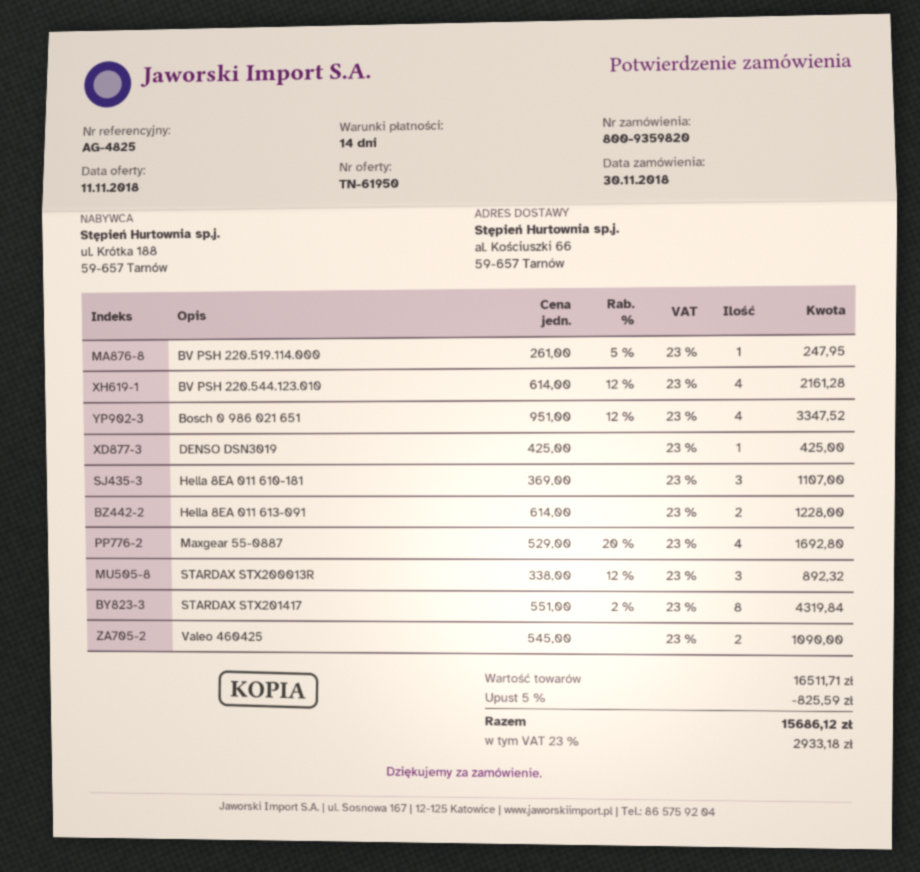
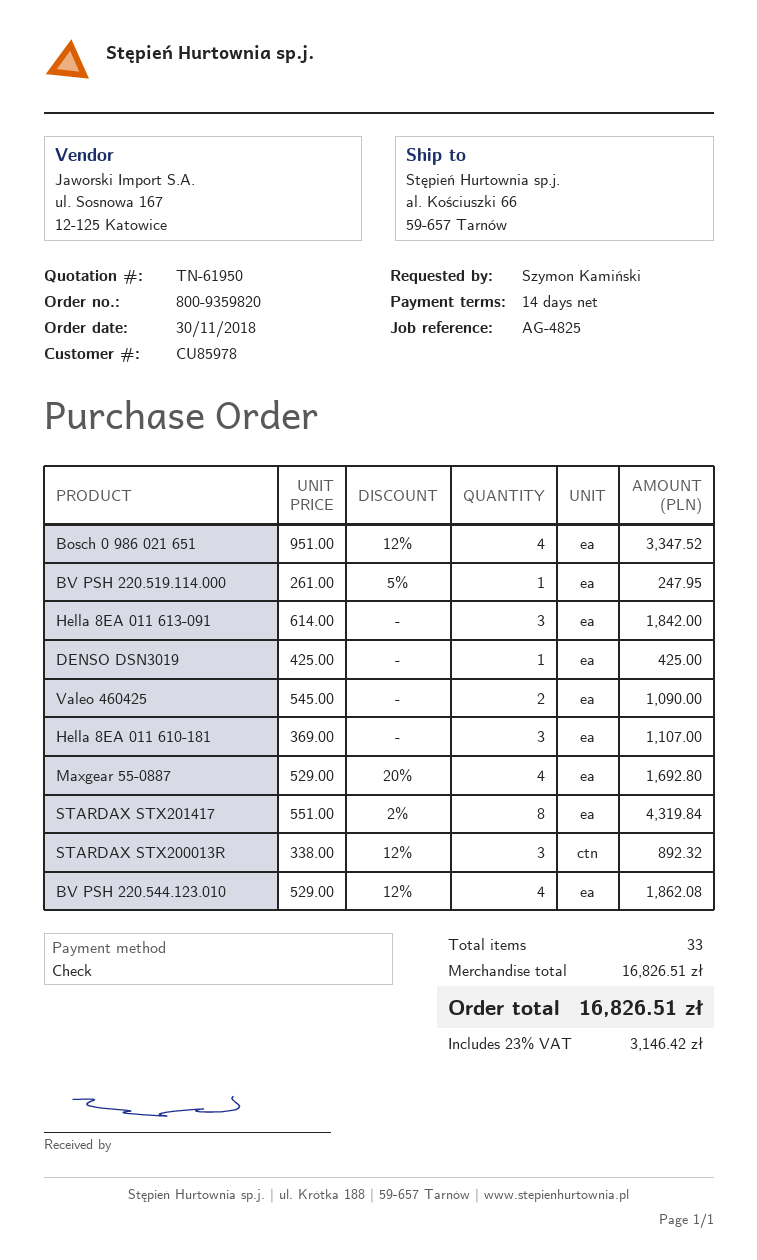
BV PSH 220.544.123.010: 4 x 614.00 - 12% = 2161.28 -> 4 x 529.00 - 12% = 1862.08
Hella 8EA 011 613-091: 2 x 614.00 = 1228.00 -> 3 x 614.00 = 1842.00
subtotal: 16511.71 -> 16826.51
discount: 5% = 825.59 -> none
tax: 23% = 2933.18 -> 23% = 3146.42
total: 15686.12 -> 16826.51

